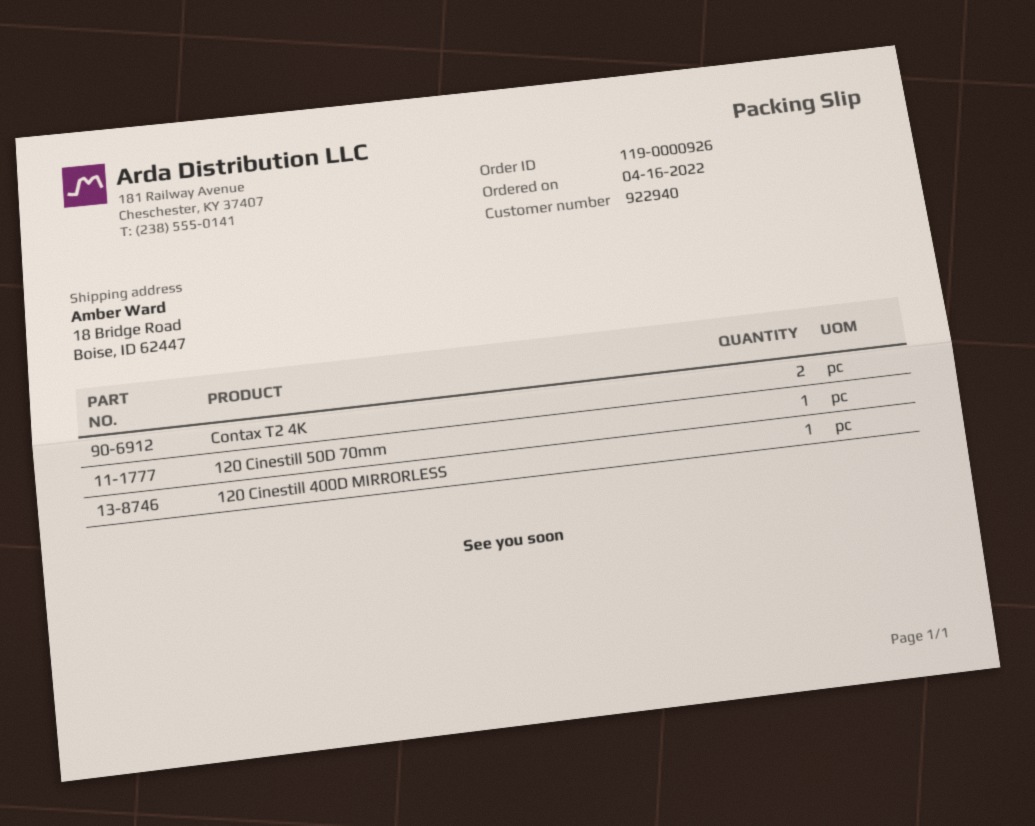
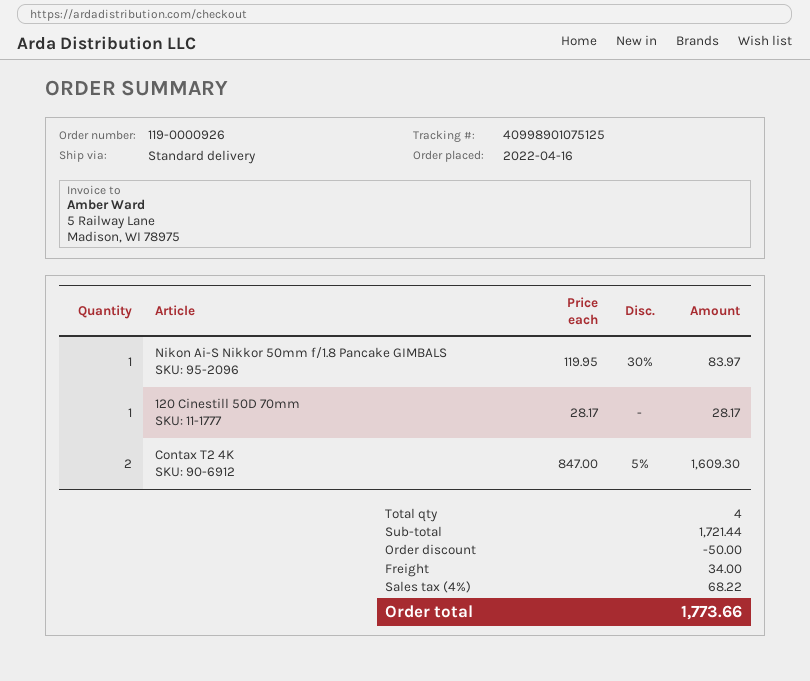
120 Cinestill 400D MIRRORLESS: 1 -> none
Nikon Ai-S Nikkor 50mm f/1.8 Pancake GIMBALS: none -> 1

